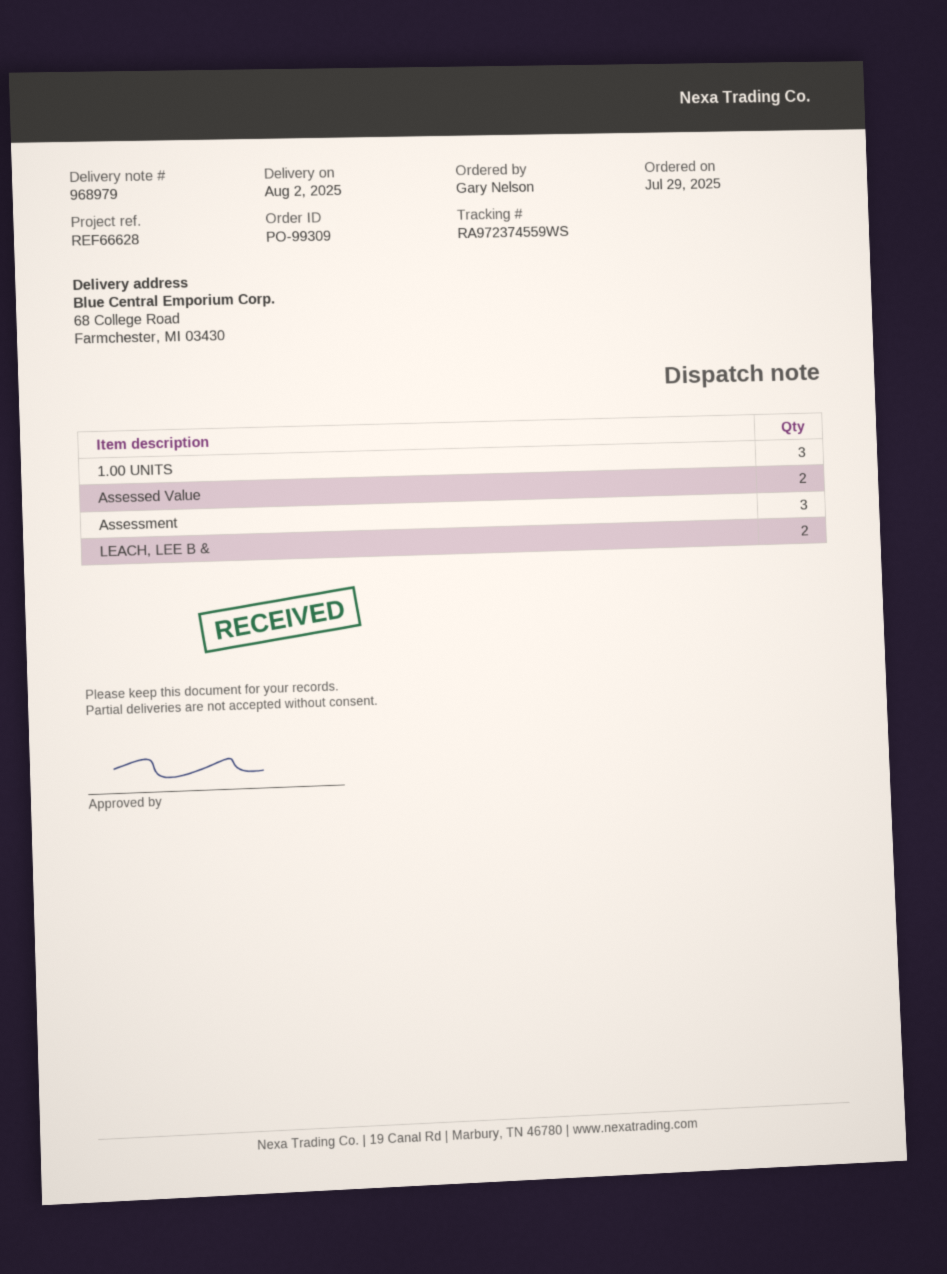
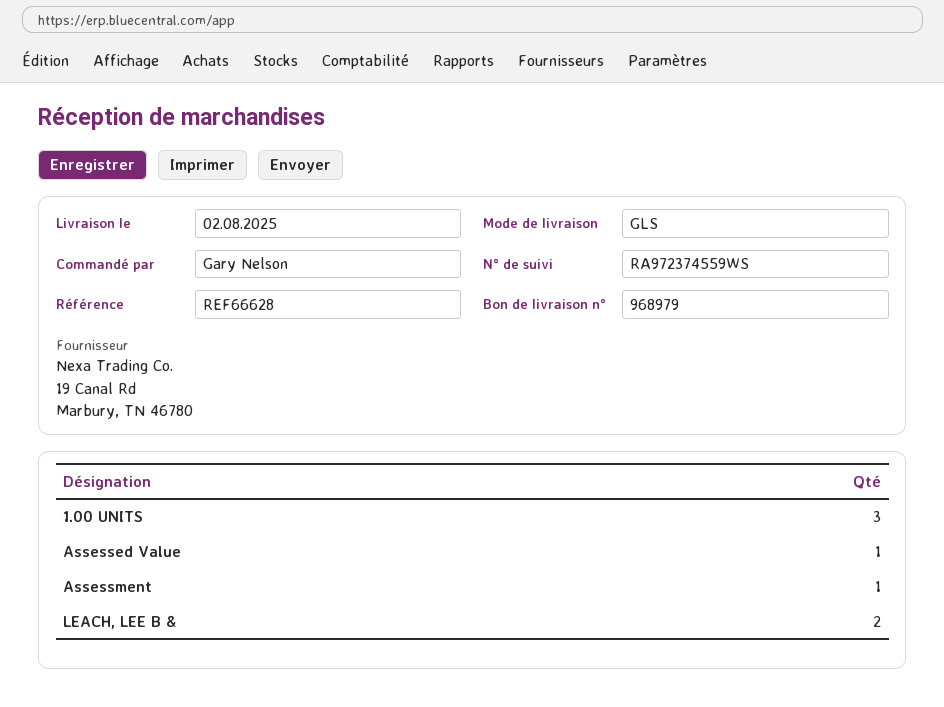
Assessed Value: 2 -> 1
Assessment: 3 -> 1

